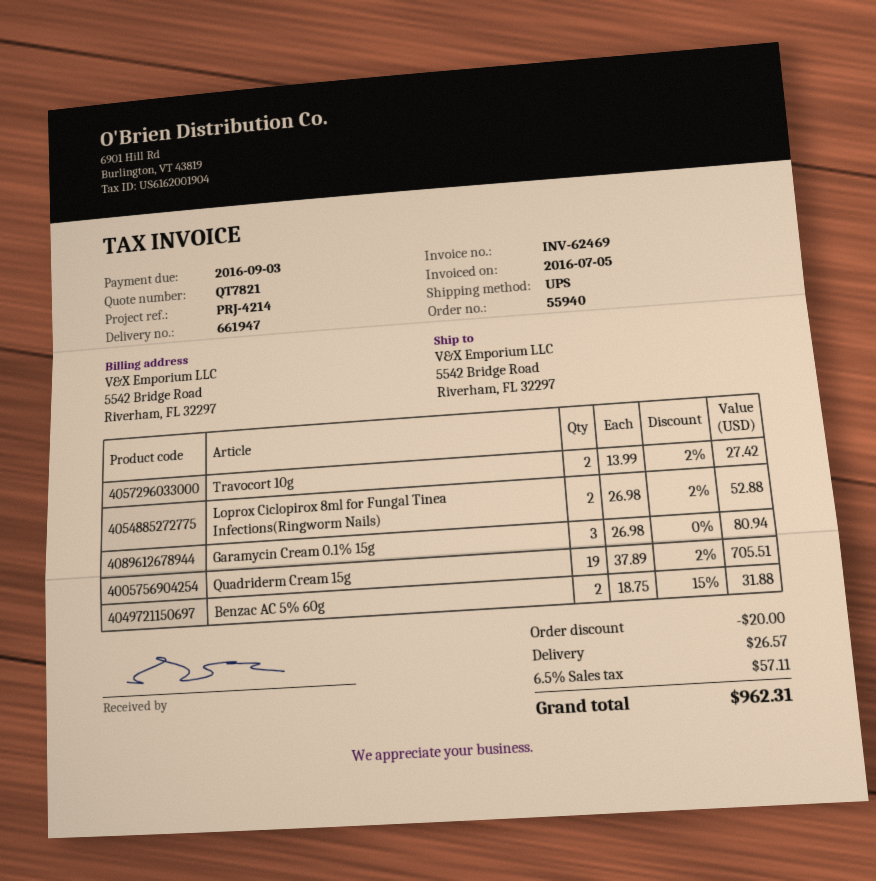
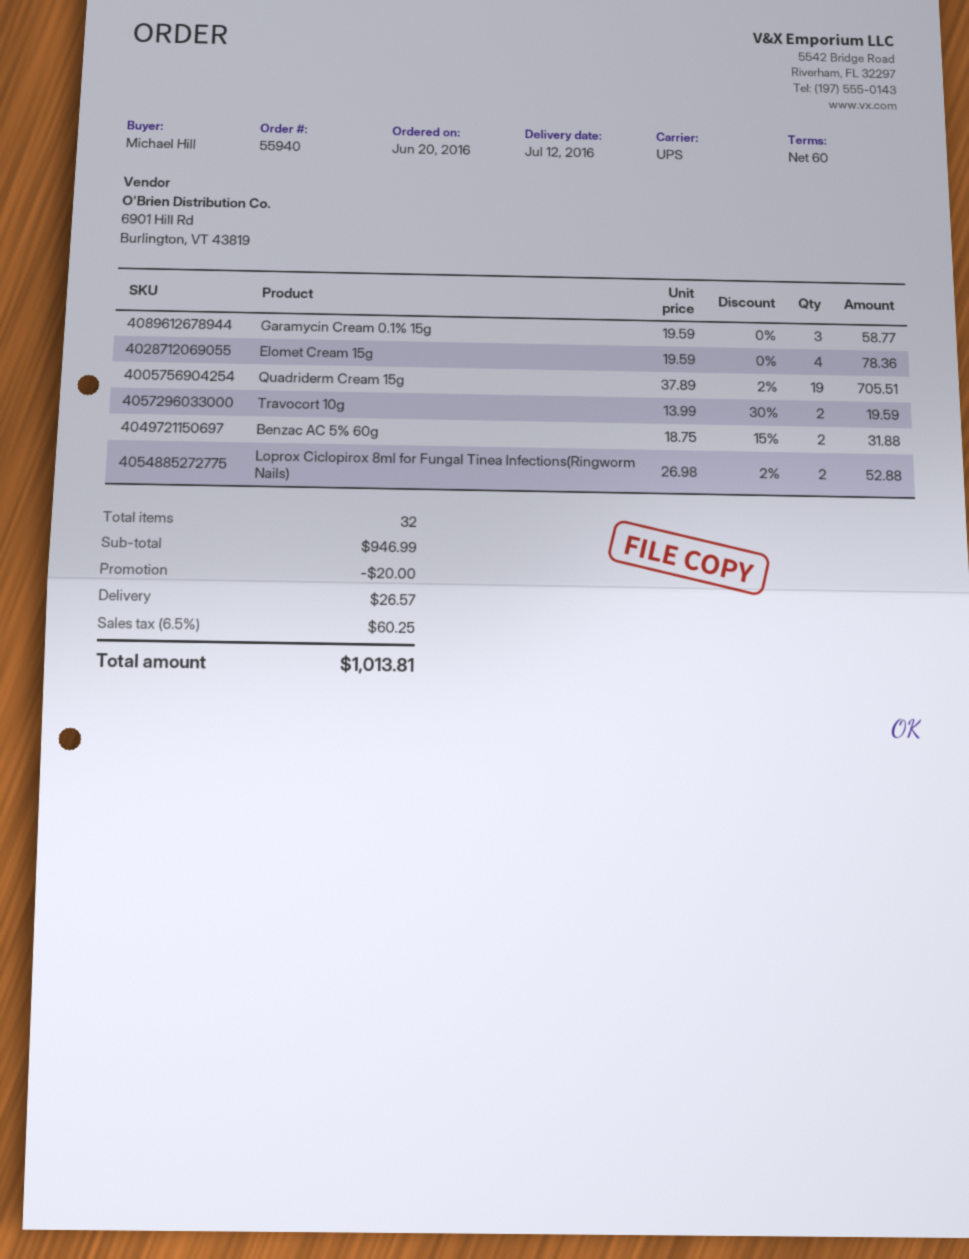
Travocort 10g: 2 x 13.99 - 2% = 27.42 -> 2 x 13.99 - 30% = 19.59
Garamycin Cream 0.1% 15g: 3 x 26.98 = 80.94 -> 3 x 19.59 = 58.77
Elomet Cream 15g: none -> 4 x 19.59 = 78.36
tax: 6.5% = 57.11 -> 6.5% = 60.25
total: 962.31 -> 1013.81

